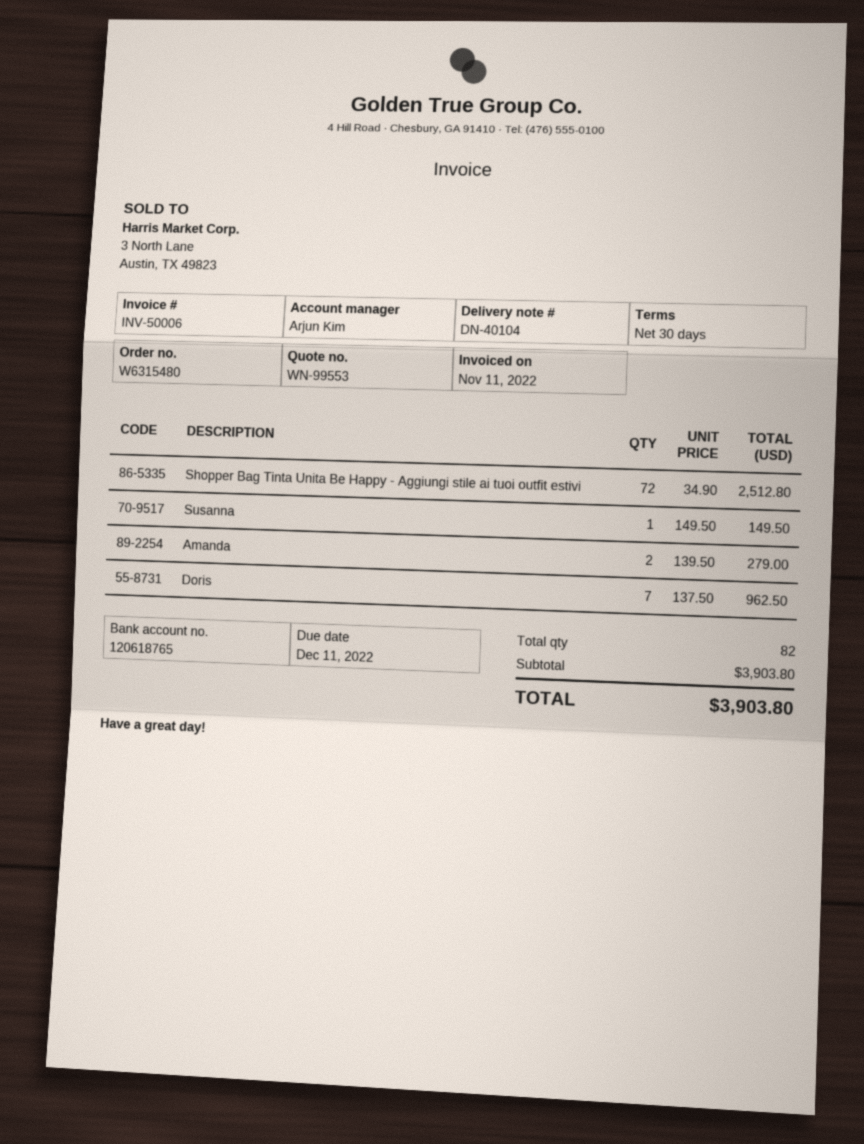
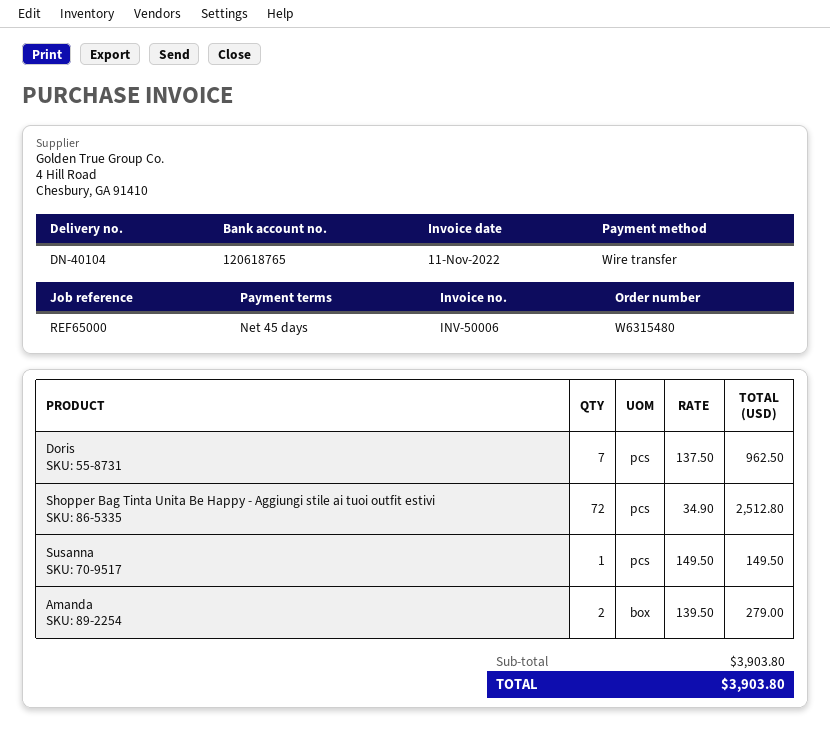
payment terms: 30 days -> 45 days

